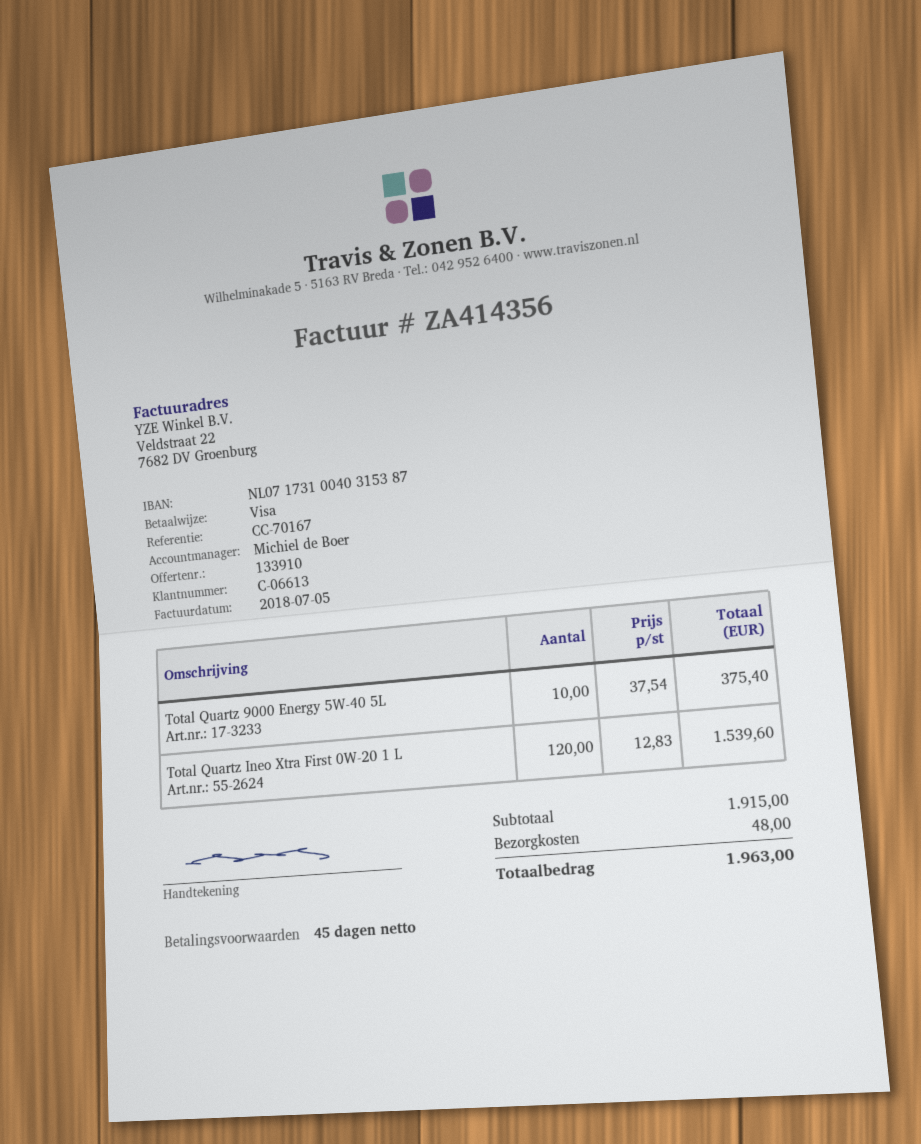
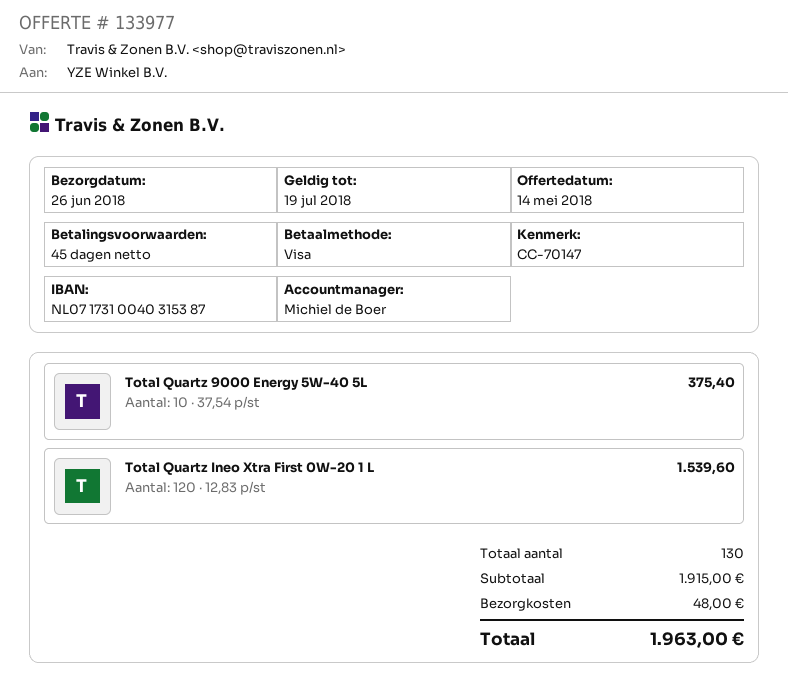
quote number: 133910 -> 133977
reference: CC-70167 -> CC-70147

